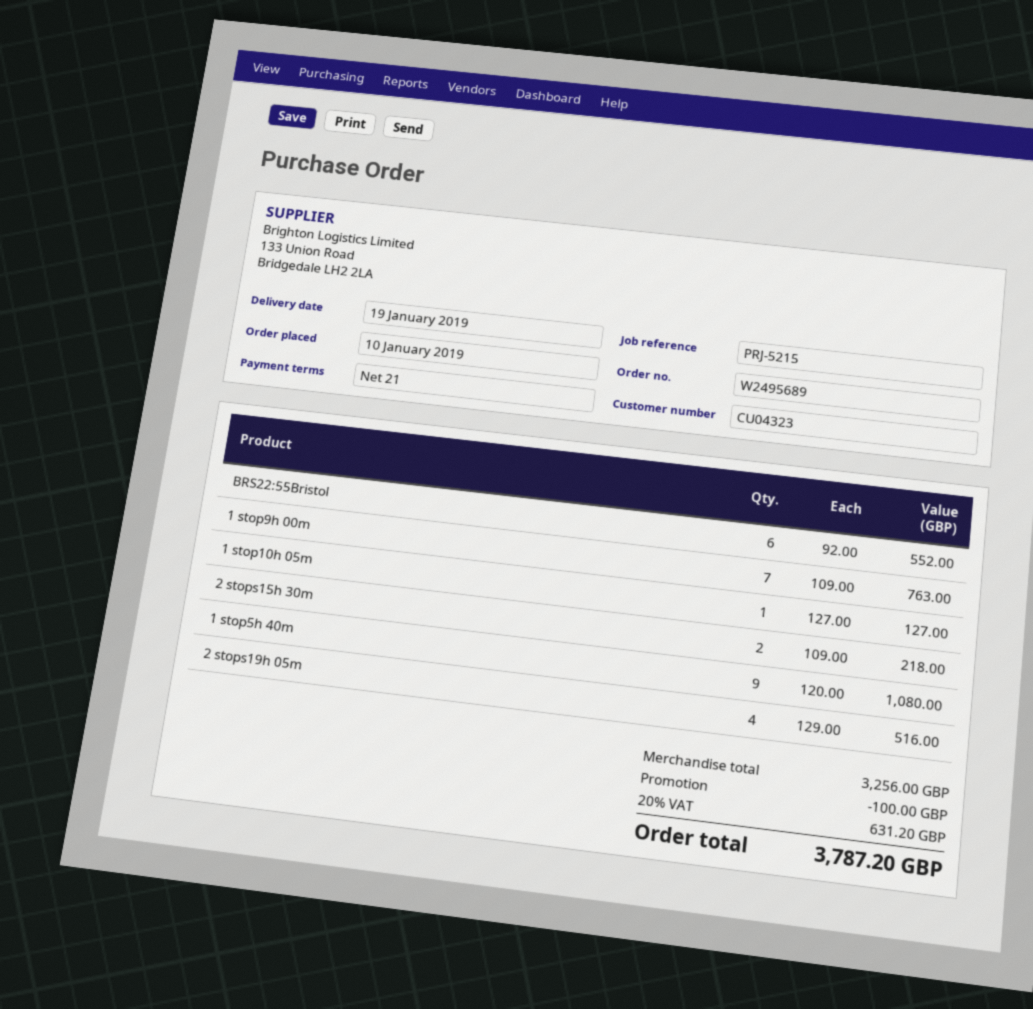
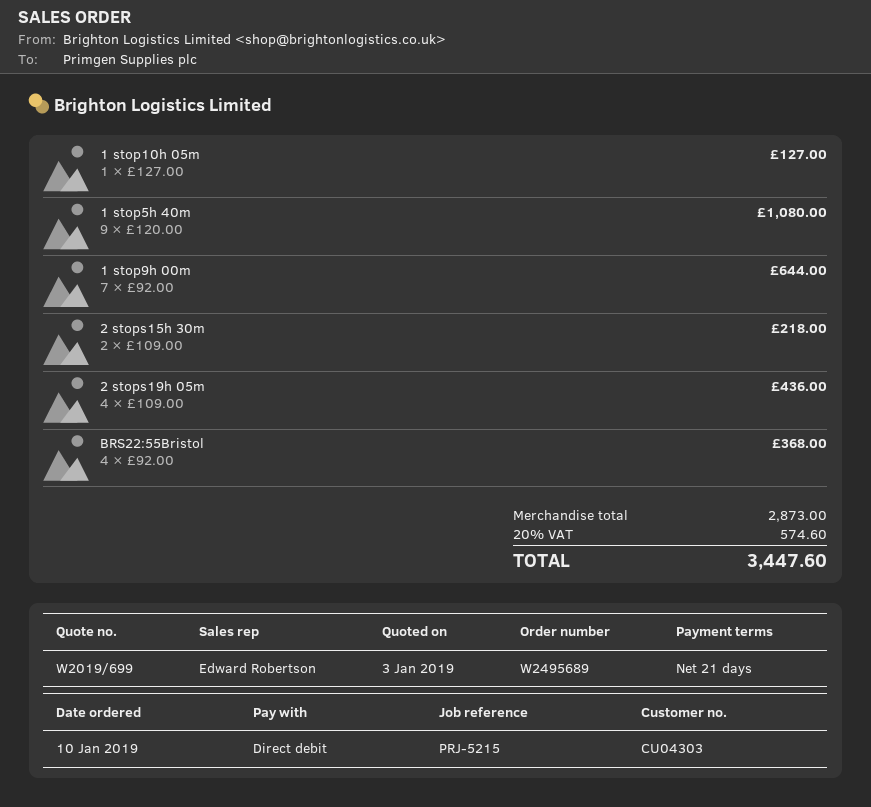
customer number: CU04323 -> CU04303
BRS22:55Bristol: 6 x 92.00 = 552.00 -> 4 x 92.00 = 368.00
1 stop9h 00m: 7 x 109.00 = 763.00 -> 7 x 92.00 = 644.00
2 stops19h 05m: 4 x 129.00 = 516.00 -> 4 x 109.00 = 436.00
subtotal: 3256.00 -> 2873.00
discount: 100.00 -> none
tax: 20% = 631.20 -> 20% = 574.60
total: 3787.20 -> 3447.60

